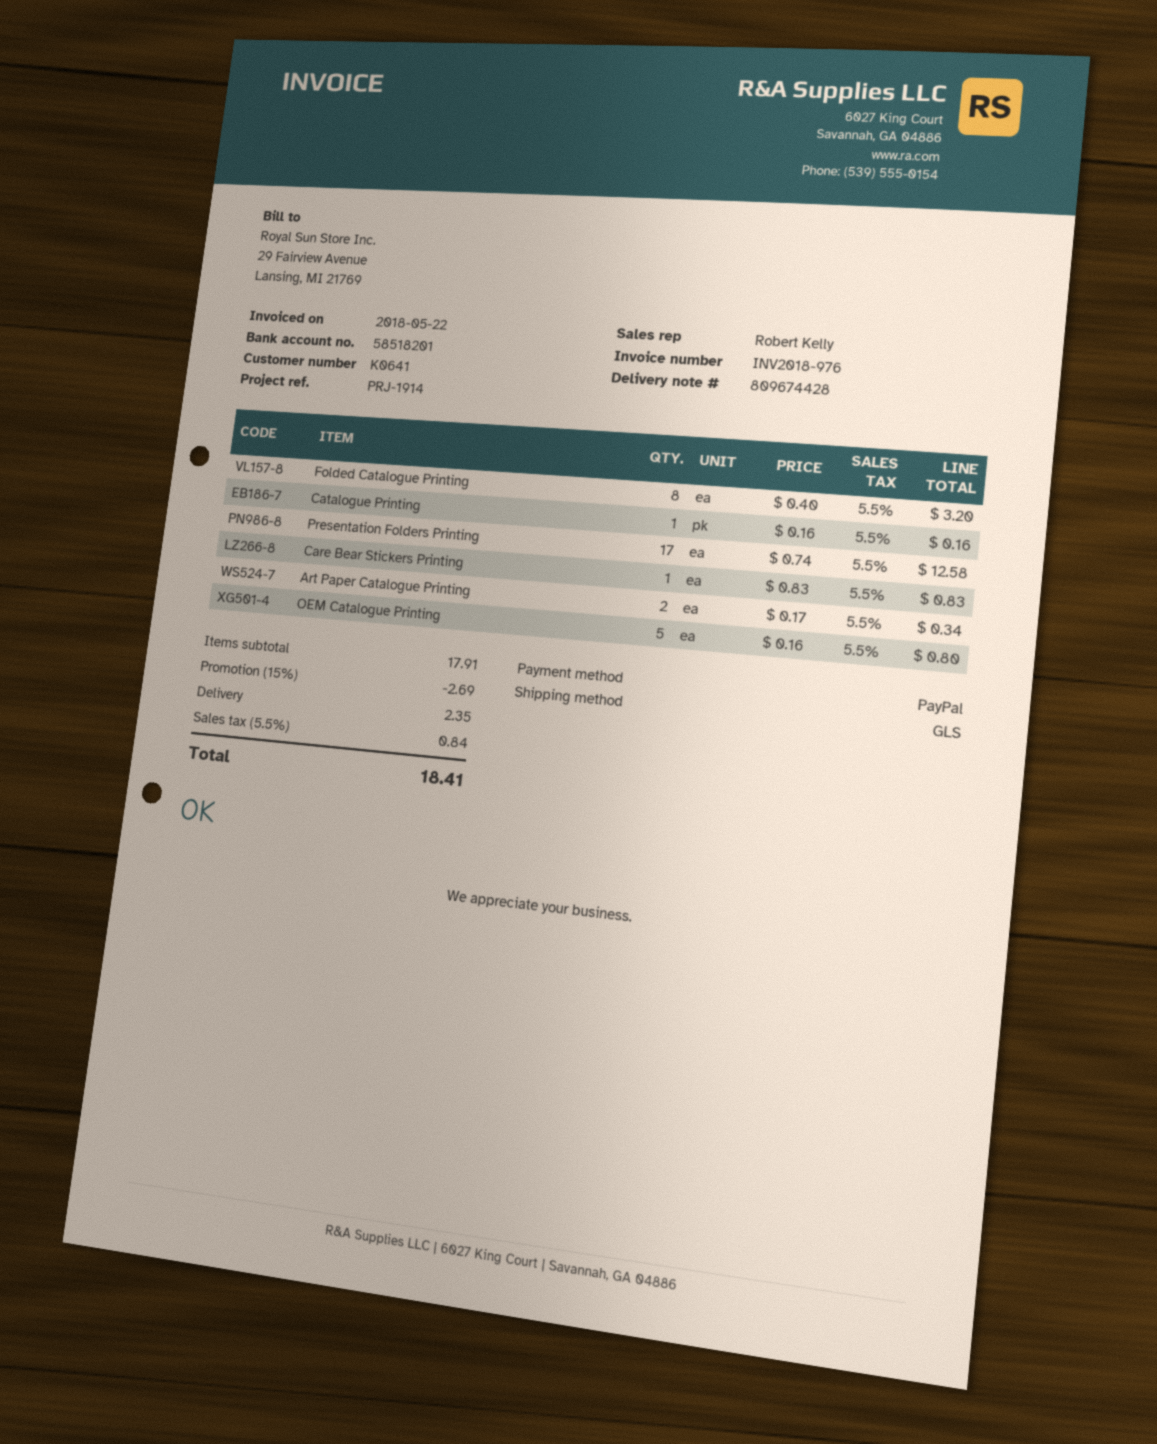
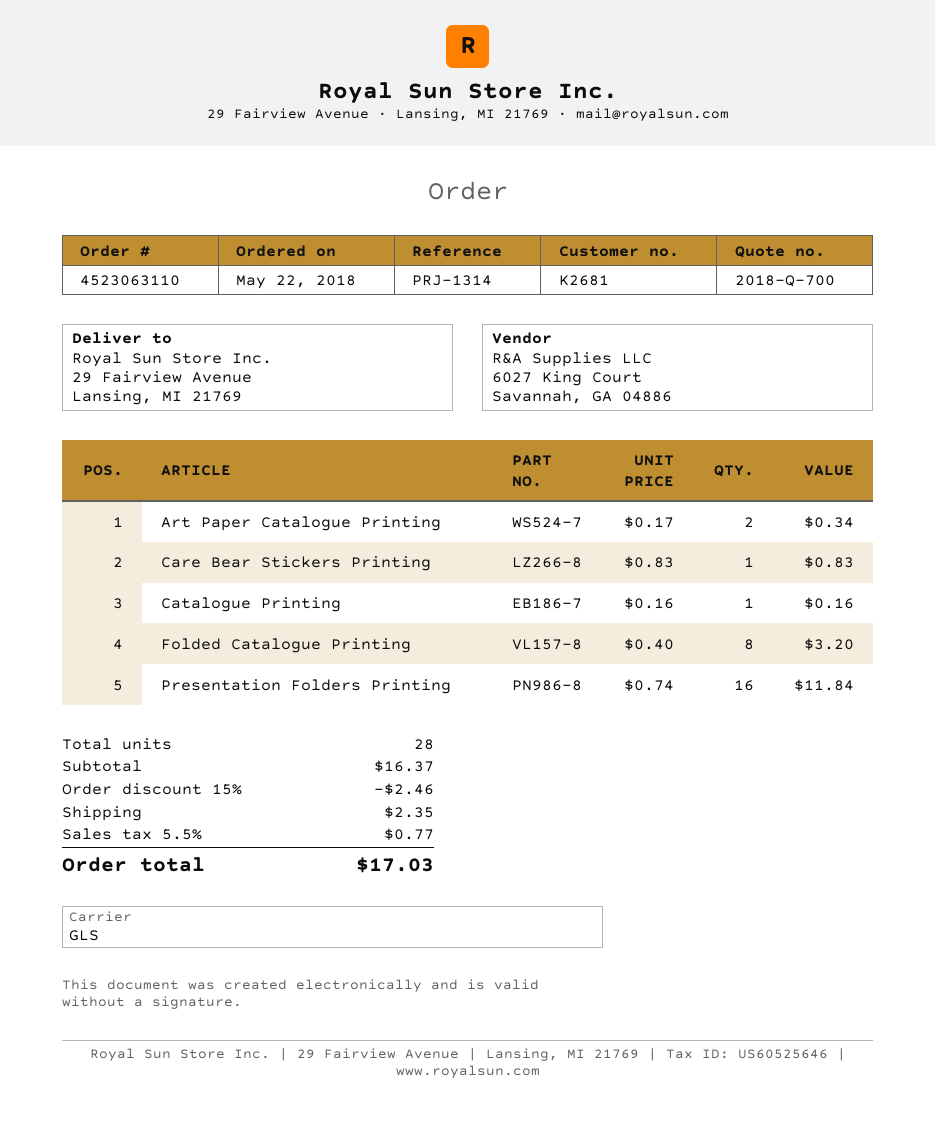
customer number: K0641 -> K2681
reference: PRJ-1914 -> PRJ-1314
Presentation Folders Printing: 17 x 0.74 = 12.58 -> 16 x 0.74 = 11.84
OEM Catalogue Printing: 5 x 0.16 = 0.80 -> none
subtotal: 17.91 -> 16.37
discount: 15% = 2.69 -> 15% = 2.46
tax: 5.5% = 0.84 -> 5.5% = 0.77
total: 18.41 -> 17.03

